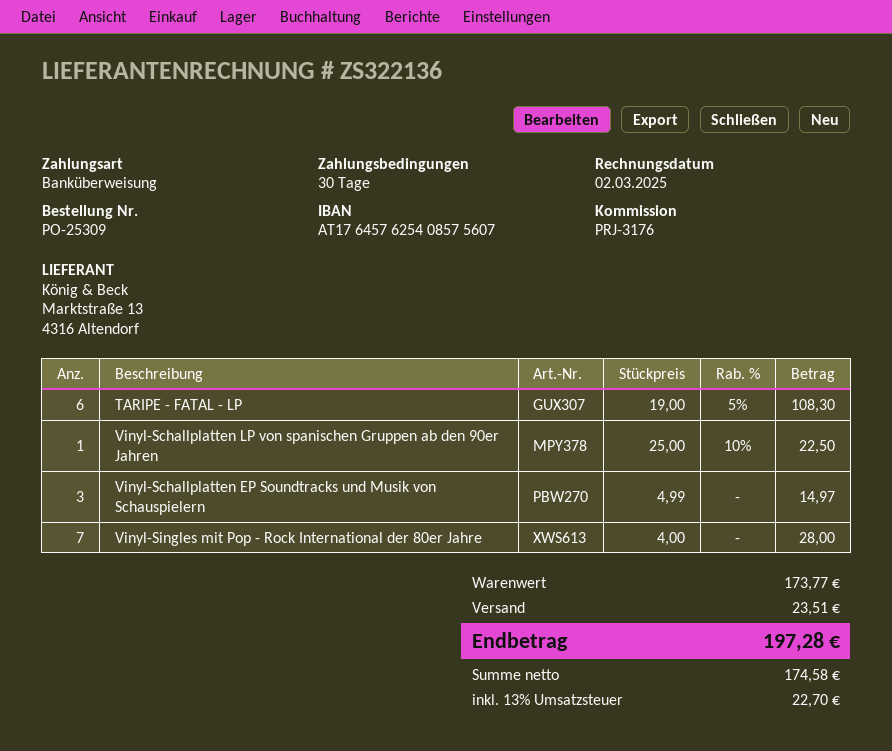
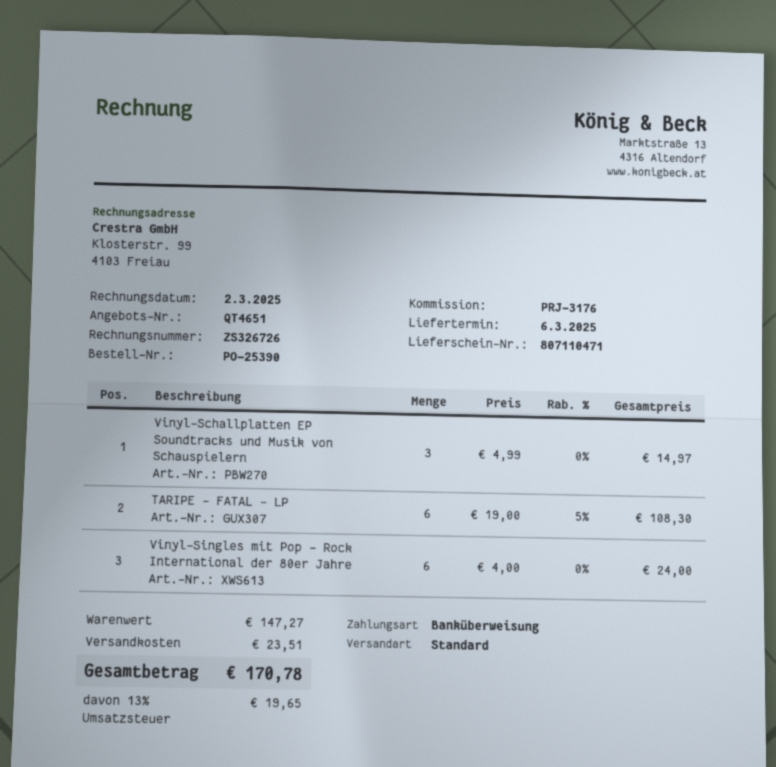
order number: PO-25309 -> PO-25390
invoice number: ZS322136 -> ZS326726
Vinyl-Schallplatten LP von spanischen Gruppen ab den 90er Jahren: 1 x 25.00 - 10% = 22.50 -> none
Vinyl-Singles mit Pop - Rock International der 80er Jahre: 7 x 4.00 = 28.00 -> 6 x 4.00 = 24.00
subtotal: 173.77 -> 147.27
tax: 13% = 22.70 -> 13% = 19.65
total: 197.28 -> 170.78

